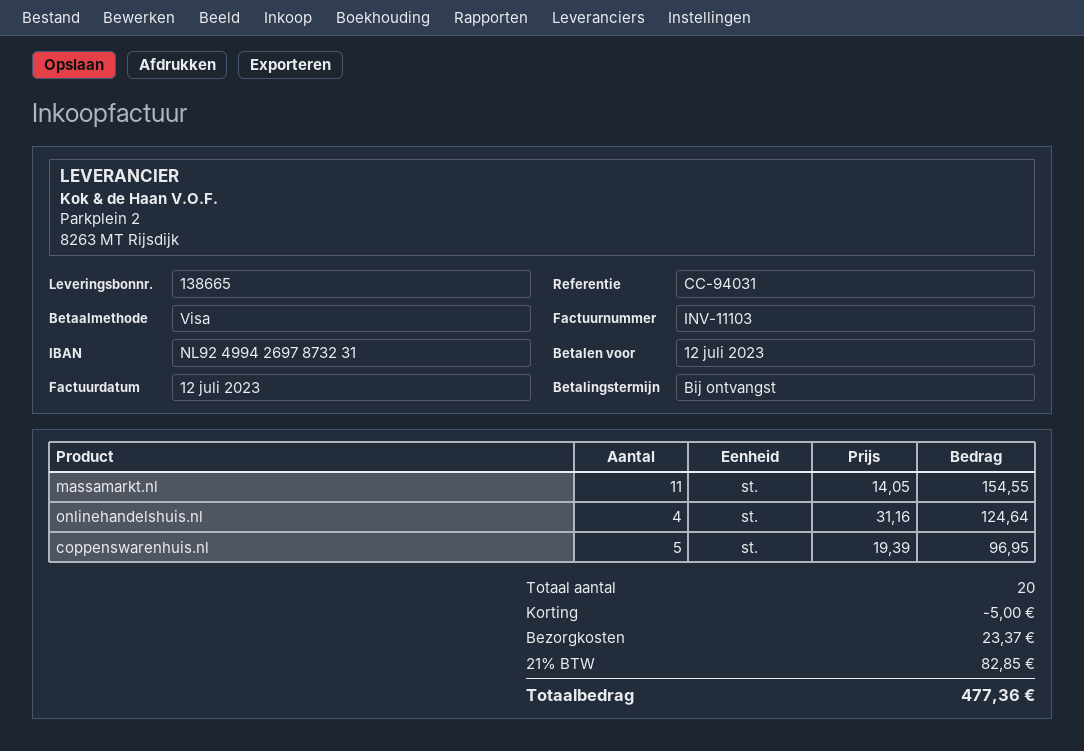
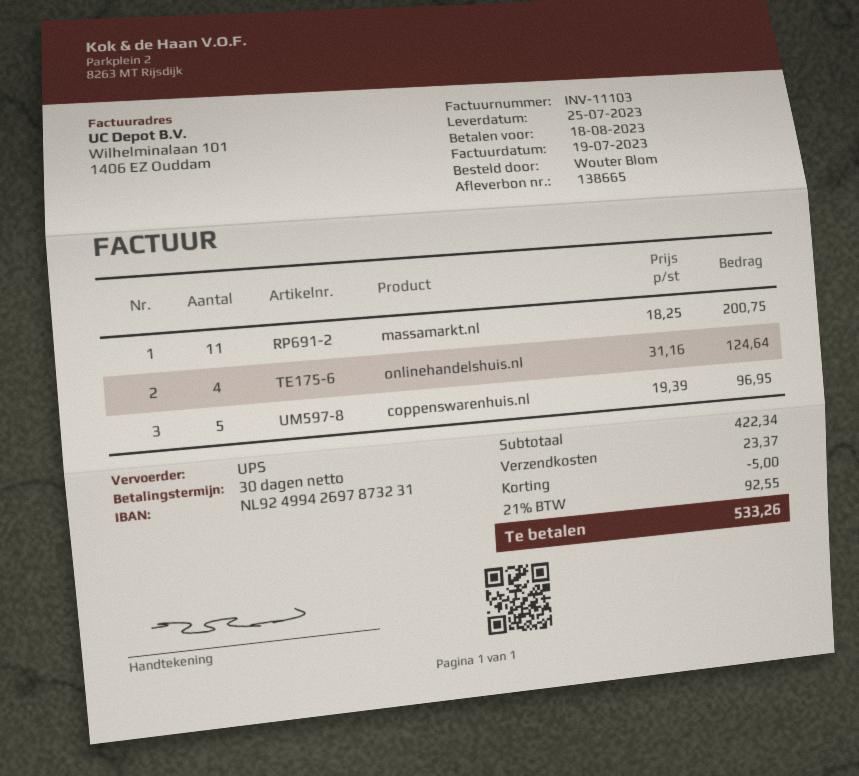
invoice date: 2023-07-12 -> 2023-07-19
payment terms: on receipt -> 30 days
due date: 2023-07-12 -> 2023-08-18
massamarkt.nl: 11 x 14.05 = 154.55 -> 11 x 18.25 = 200.75
tax: 21% = 82.85 -> 21% = 92.55
total: 477.36 -> 533.26

